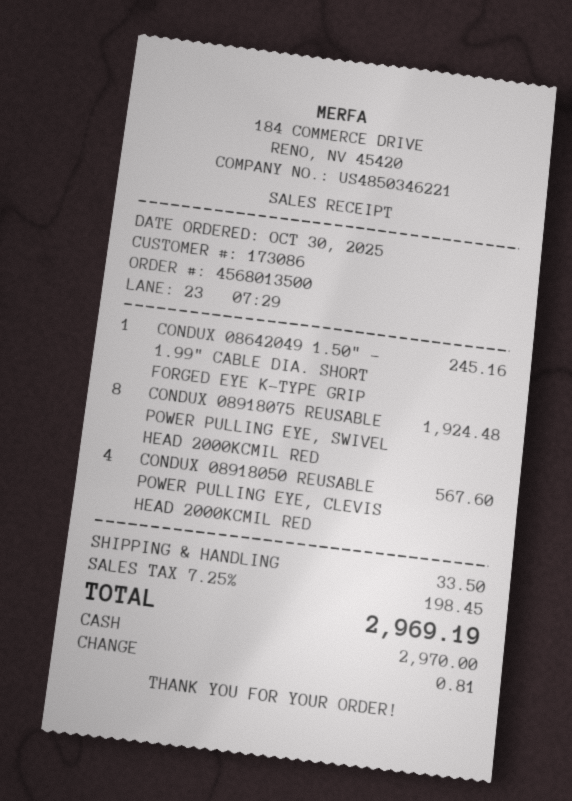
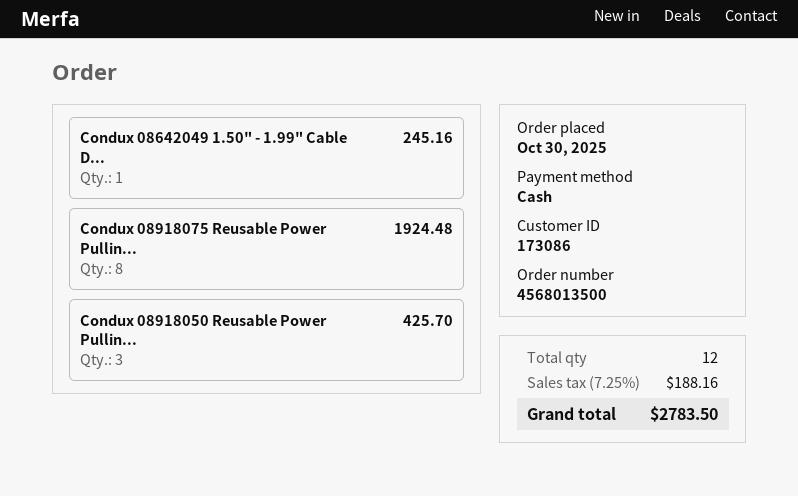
CONDUX 08918050 REUSABLE POWER PULLING EYE, CLEVIS HEAD 2000KCMIL RED: 4 for 567.60 -> 3 for 425.70
shipping: 33.50 -> none
tax: 7.25% = 198.45 -> 7.25% = 188.16
total: 2969.19 -> 2783.50

